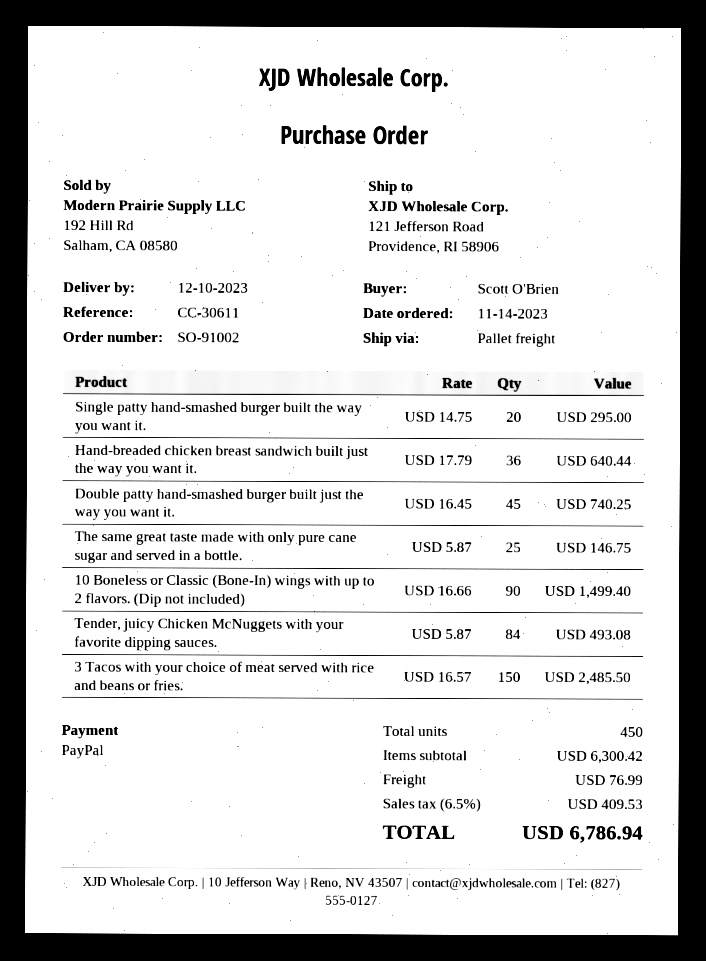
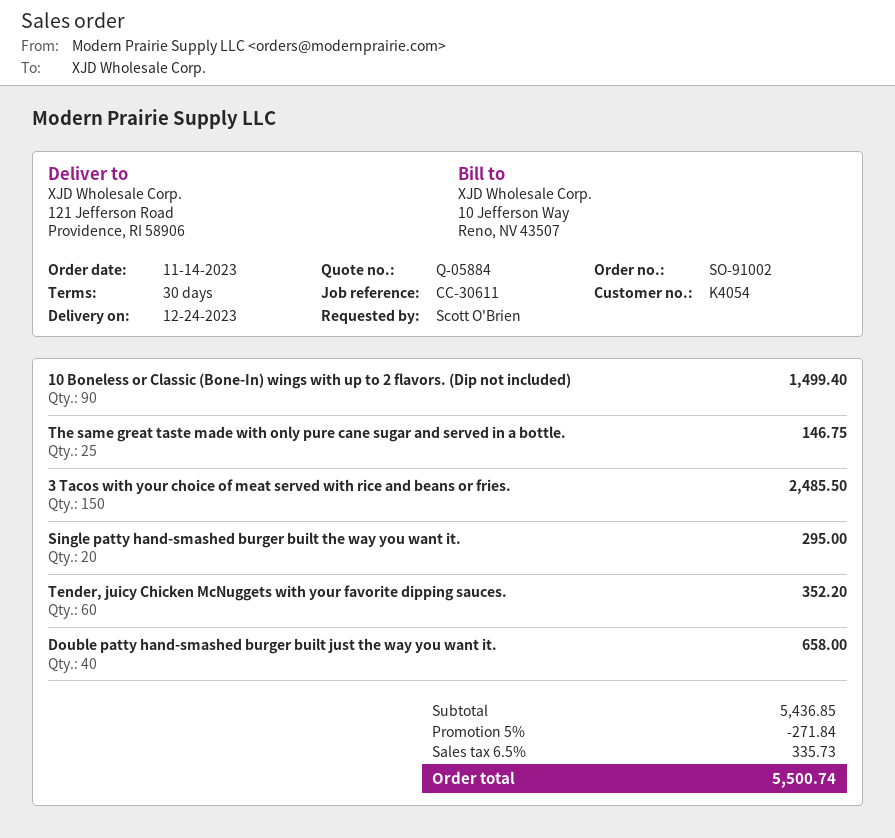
delivery date: 2023-12-10 -> 2023-12-24
Hand-breaded chicken breast sandwich built just the way you want it.: 36 for 640.44 -> none
Double patty hand-smashed burger built just the way you want it.: 45 for 740.25 -> 40 for 658.00
Tender, juicy Chicken McNuggets with your favorite dipping sauces.: 84 for 493.08 -> 60 for 352.20
subtotal: 6300.42 -> 5436.85
discount: none -> 5% = 271.84
shipping: 76.99 -> none
tax: 6.5% = 409.53 -> 6.5% = 335.73
total: 6786.94 -> 5500.74

